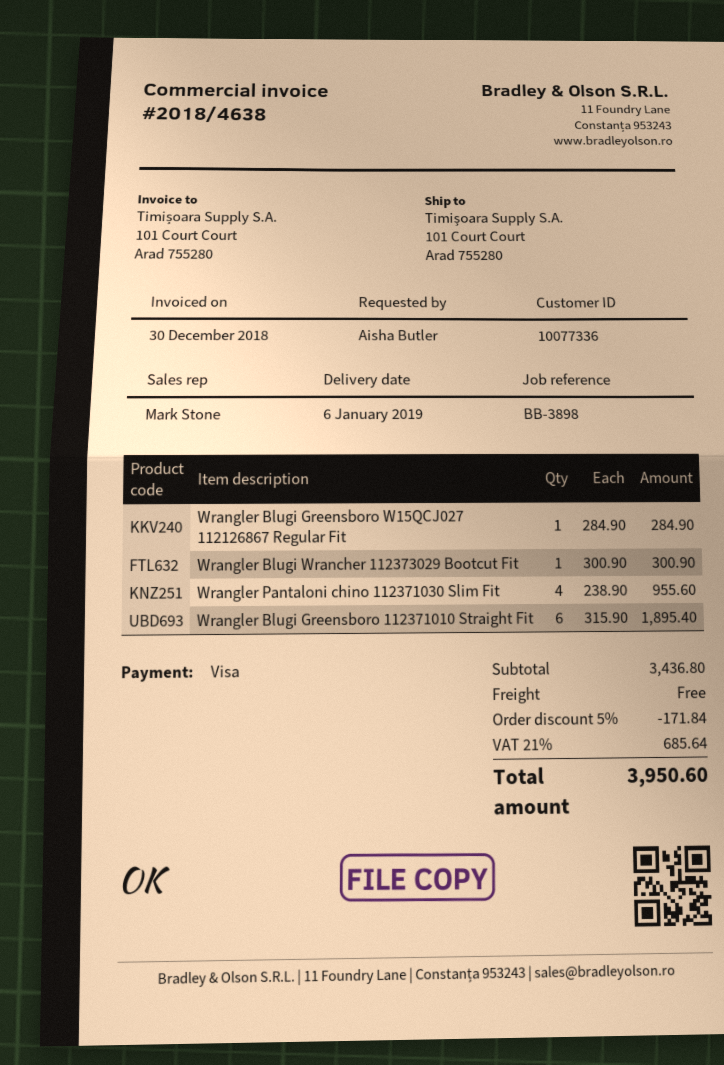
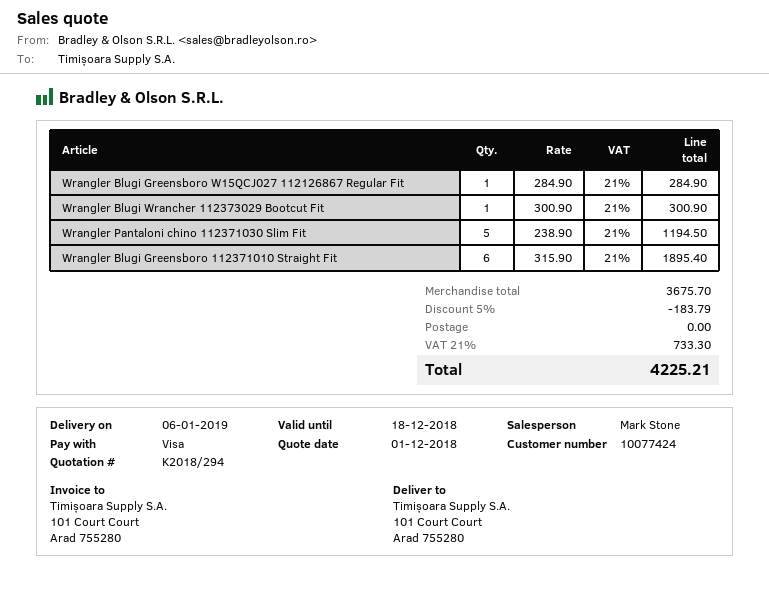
customer number: 10077336 -> 10077424
Wrangler Pantaloni chino 112371030 Slim Fit: 4 x 238.90 = 955.60 -> 5 x 238.90 = 1194.50
subtotal: 3436.80 -> 3675.70
discount: 5% = 171.84 -> 5% = 183.79
tax: 21% = 685.64 -> 21% = 733.30
total: 3950.60 -> 4225.21

